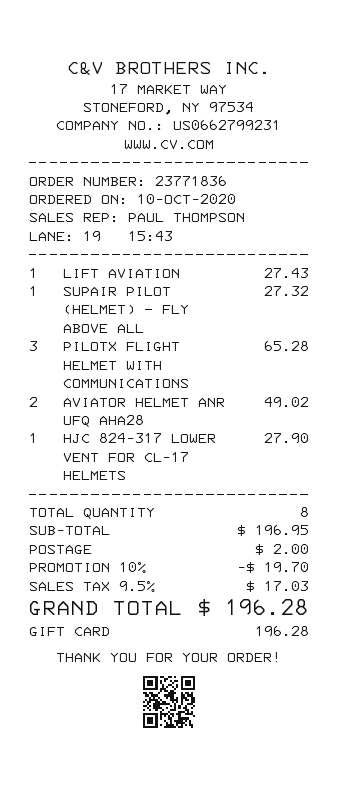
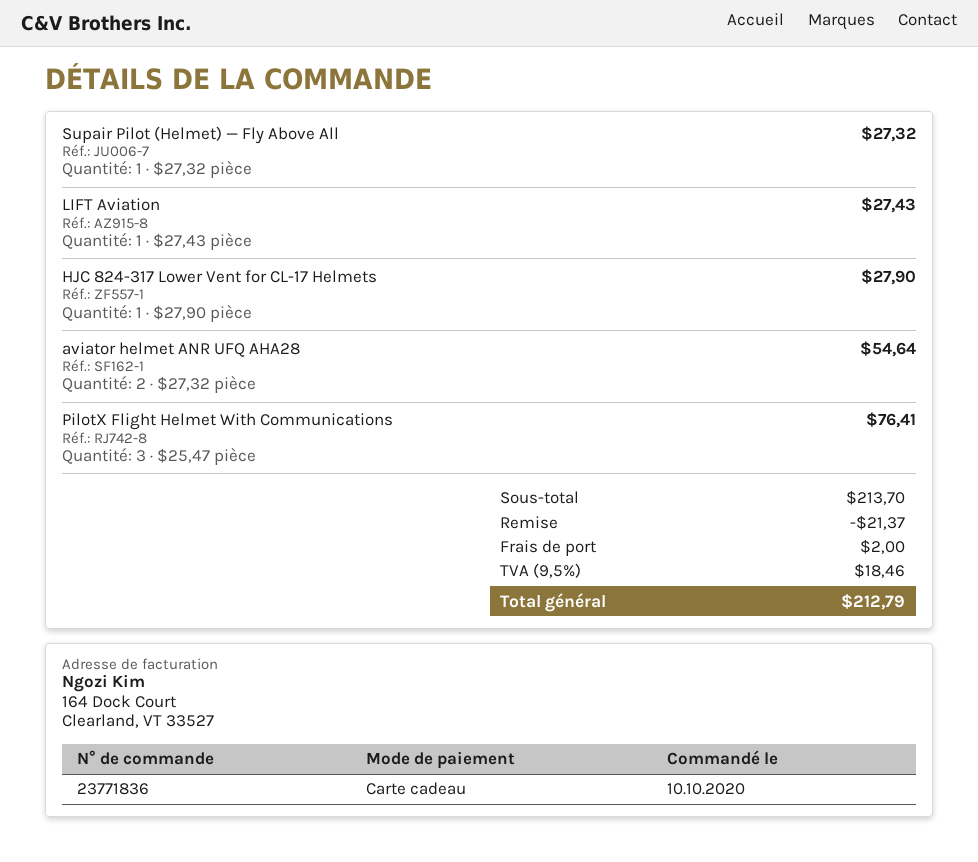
PILOTX FLIGHT HELMET WITH COMMUNICATIONS: 3 for 65.28 -> 3 for 76.41
AVIATOR HELMET ANR UFQ AHA28: 2 for 49.02 -> 2 for 54.64
subtotal: 196.95 -> 213.70
discount: 19.70 -> 21.37
tax: 9.5% = 17.03 -> 9.5% = 18.46
total: 196.28 -> 212.79

